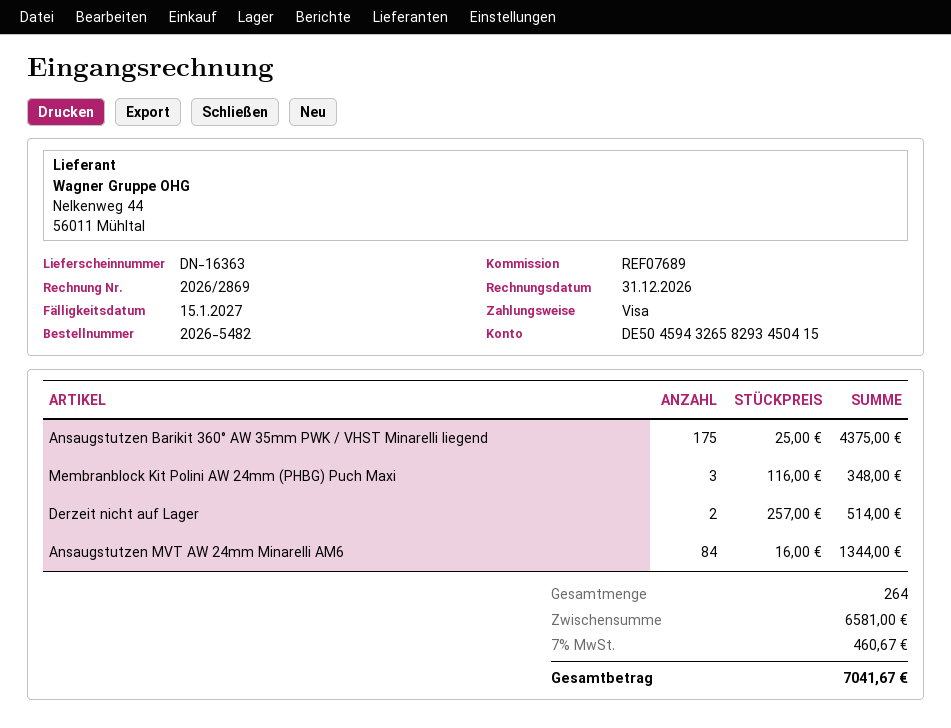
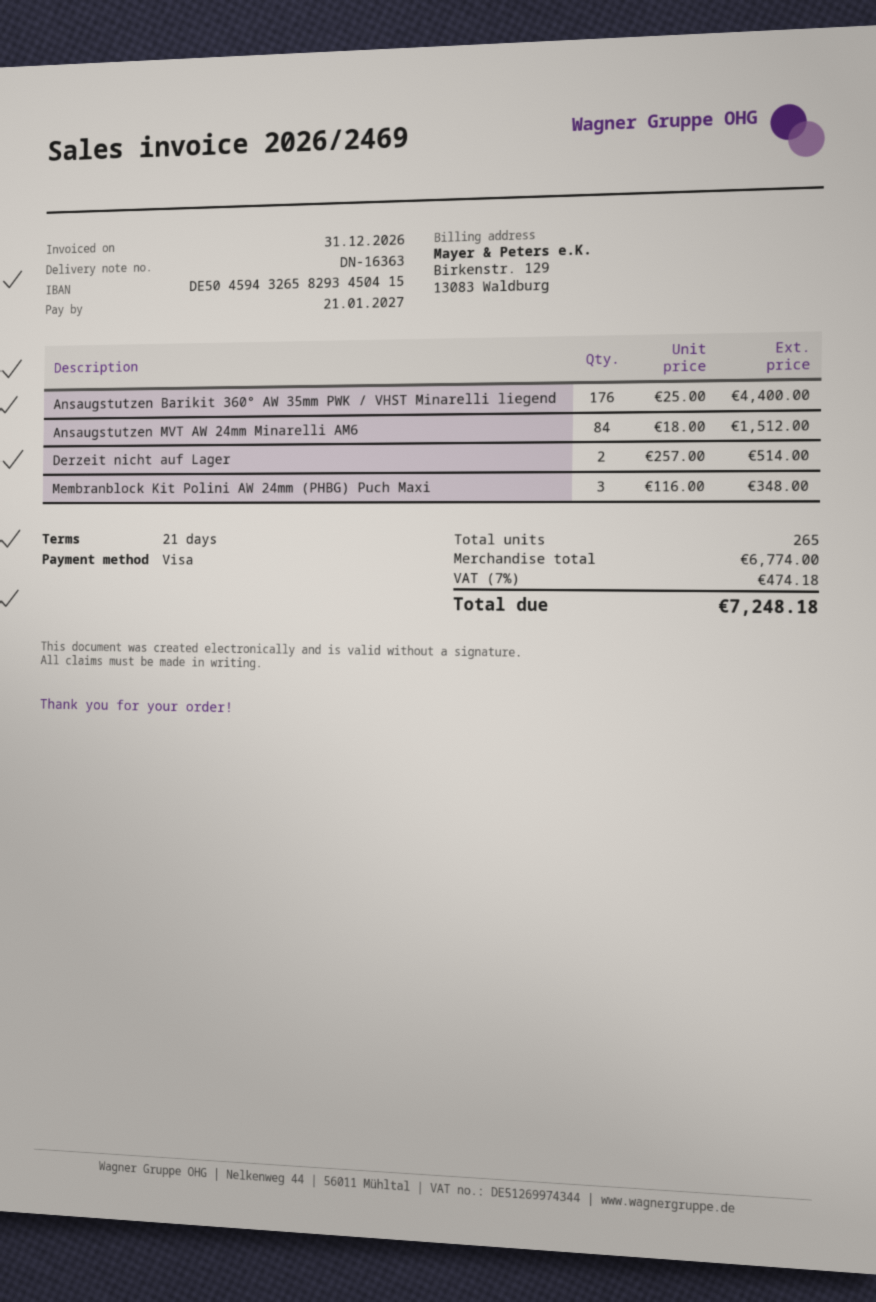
invoice number: 2026/2869 -> 2026/2469
due date: 2027-01-15 -> 2027-01-21
Ansaugstutzen Barikit 360° AW 35mm PWK / VHST Minarelli liegend: 175 x 25.00 = 4375.00 -> 176 x 25.00 = 4400.00
Ansaugstutzen MVT AW 24mm Minarelli AM6: 84 x 16.00 = 1344.00 -> 84 x 18.00 = 1512.00
total quantity: 264 -> 265
subtotal: 6581.00 -> 6774.00
tax: 7% = 460.67 -> 7% = 474.18
total: 7041.67 -> 7248.18

